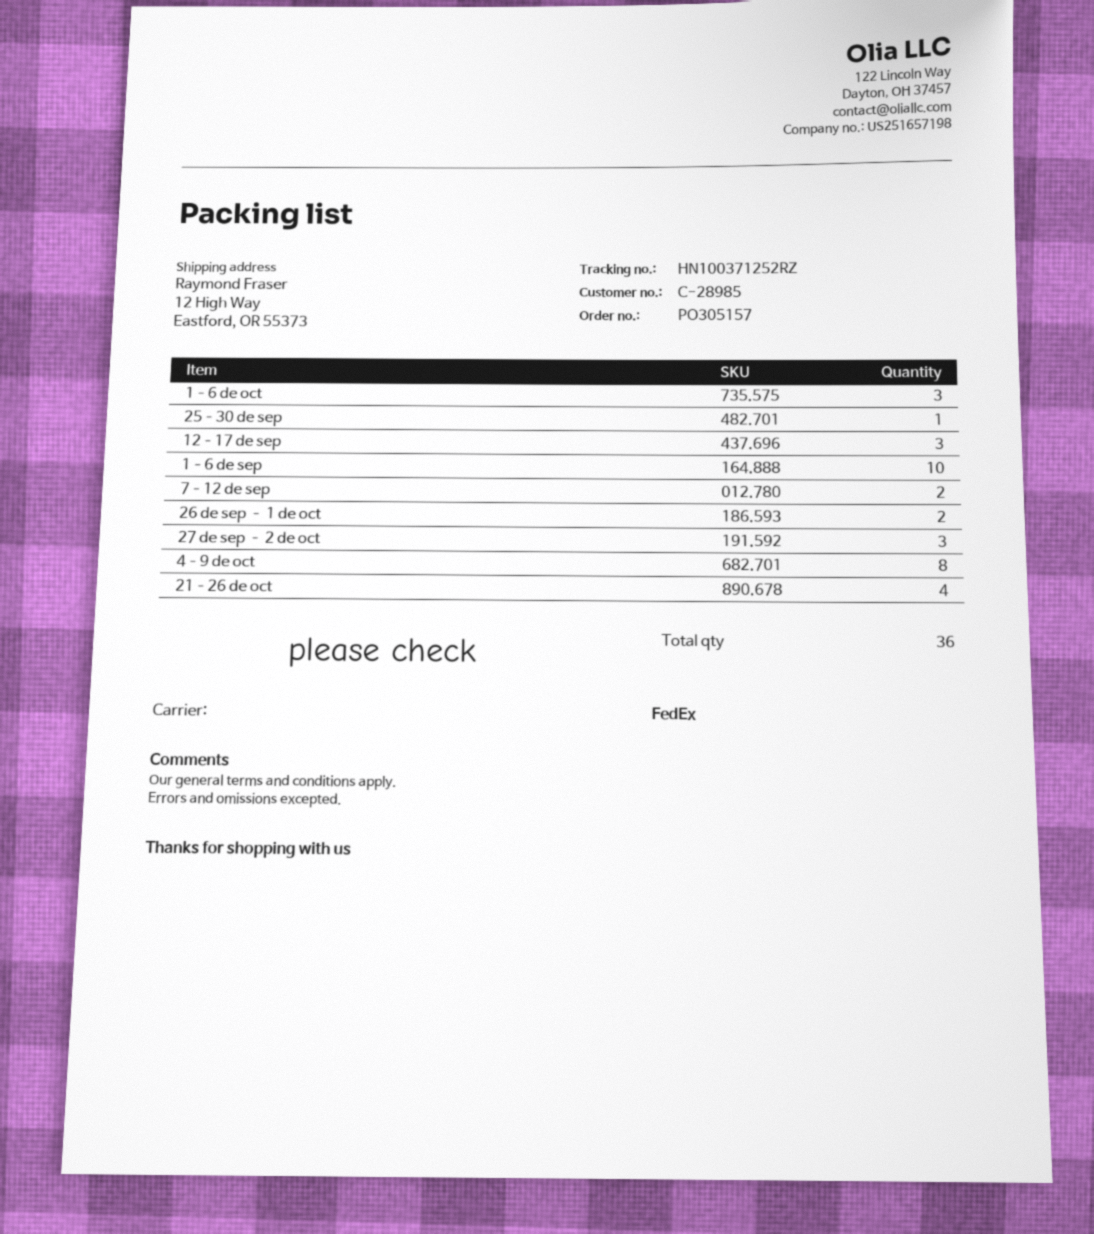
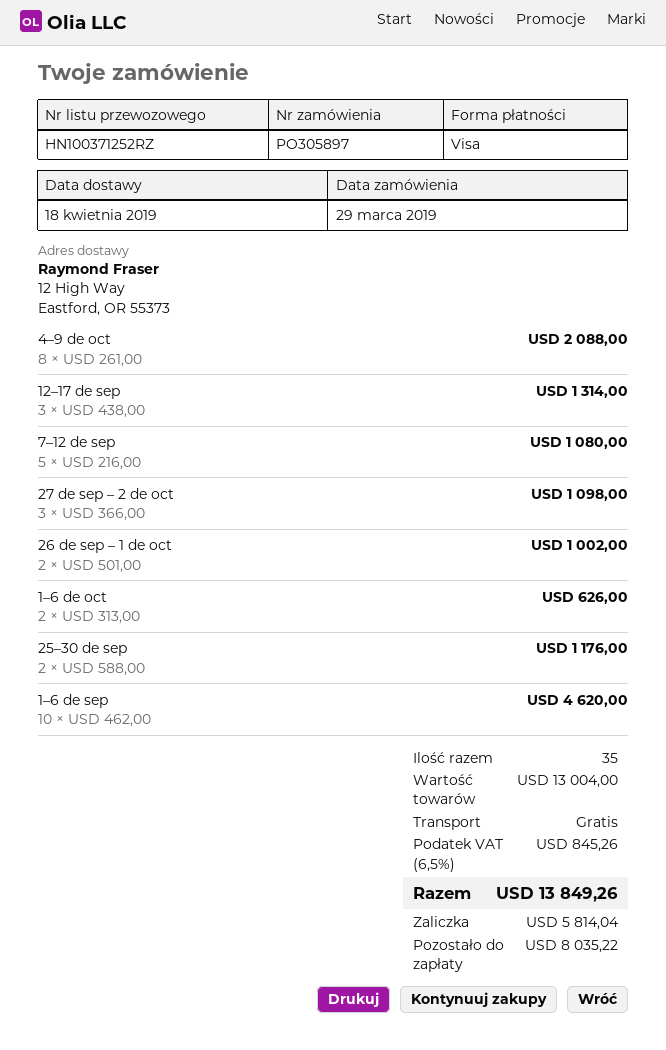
order number: PO305157 -> PO305897
1–6 de oct: 3 -> 2
25–30 de sep: 1 -> 2
7–12 de sep: 2 -> 5
21–26 de oct: 4 -> none
total quantity: 36 -> 35

